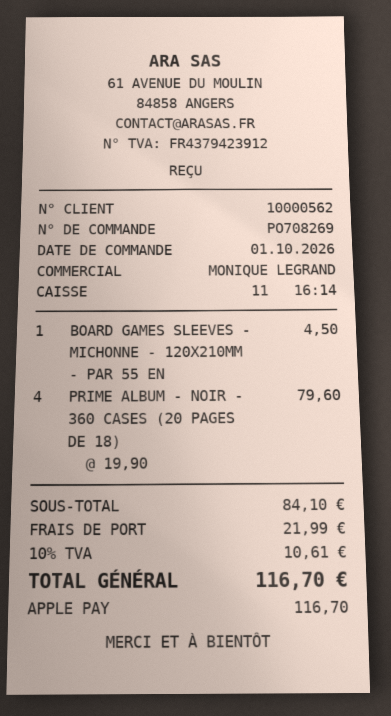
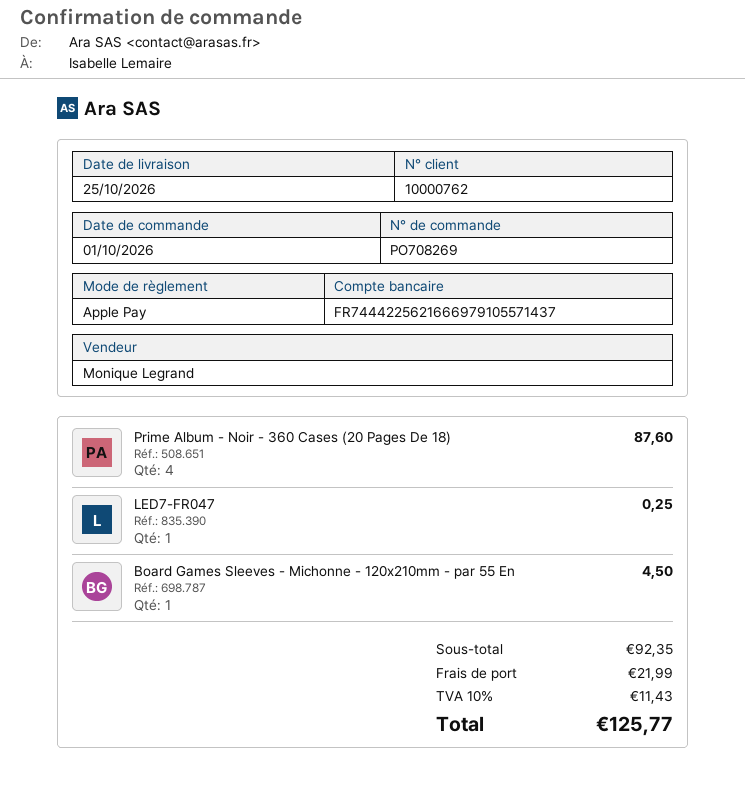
customer number: 10000562 -> 10000762
PRIME ALBUM - NOIR - 360 CASES (20 PAGES DE 18): 4 for 79.60 -> 4 for 87.60
LED7-FR047: none -> 1 for 0.25
subtotal: 84.10 -> 92.35
tax: 10% = 10.61 -> 10% = 11.43
total: 116.70 -> 125.77

